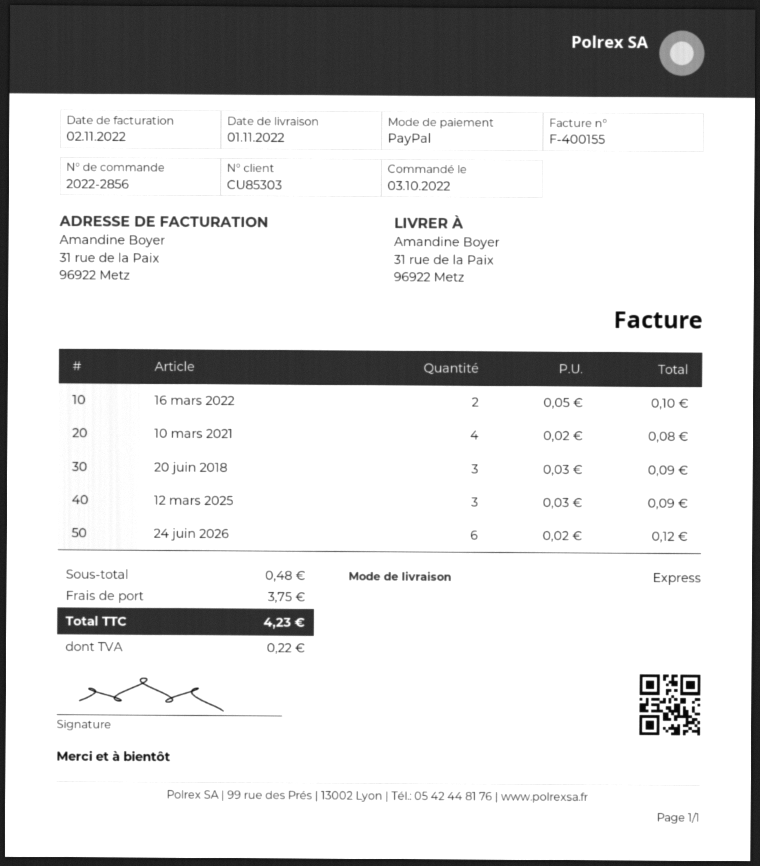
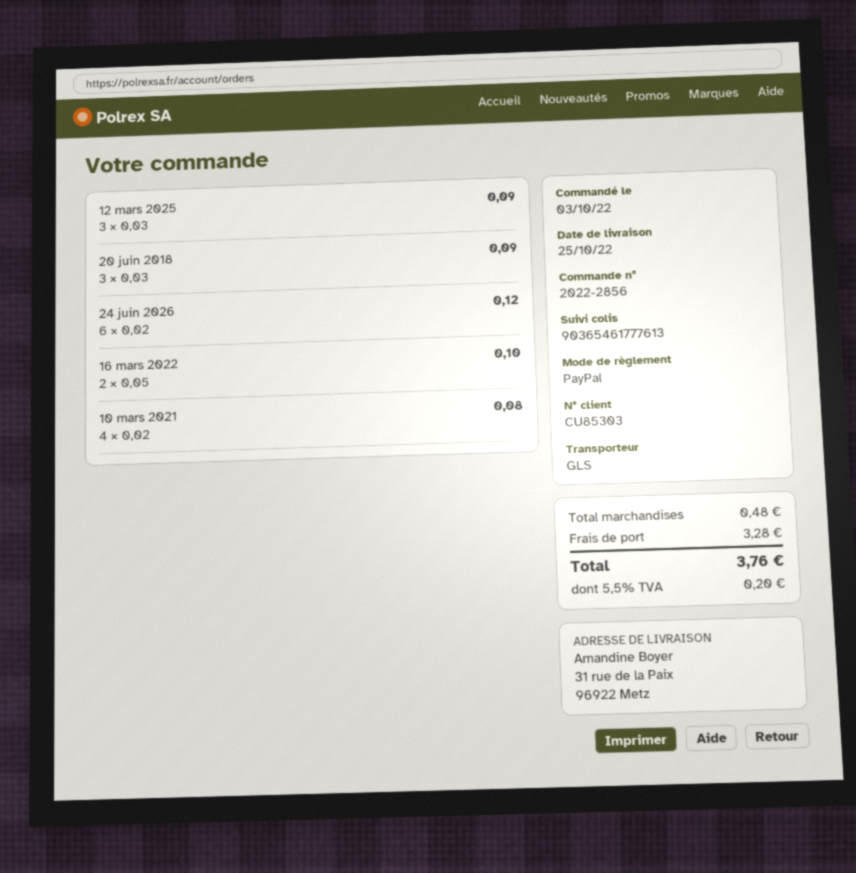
delivery date: 2022-11-01 -> 2022-10-25
shipping method: express -> GLS
shipping: 3.75 -> 3.28
tax: 0.22 -> 0.20
total: 4.23 -> 3.76

